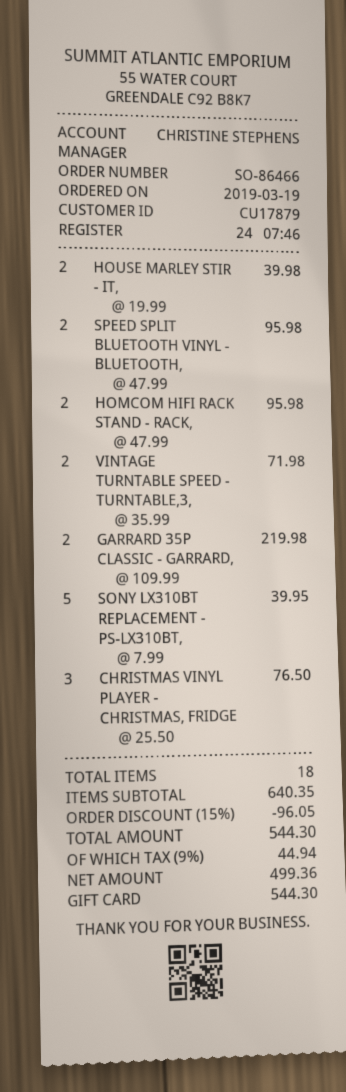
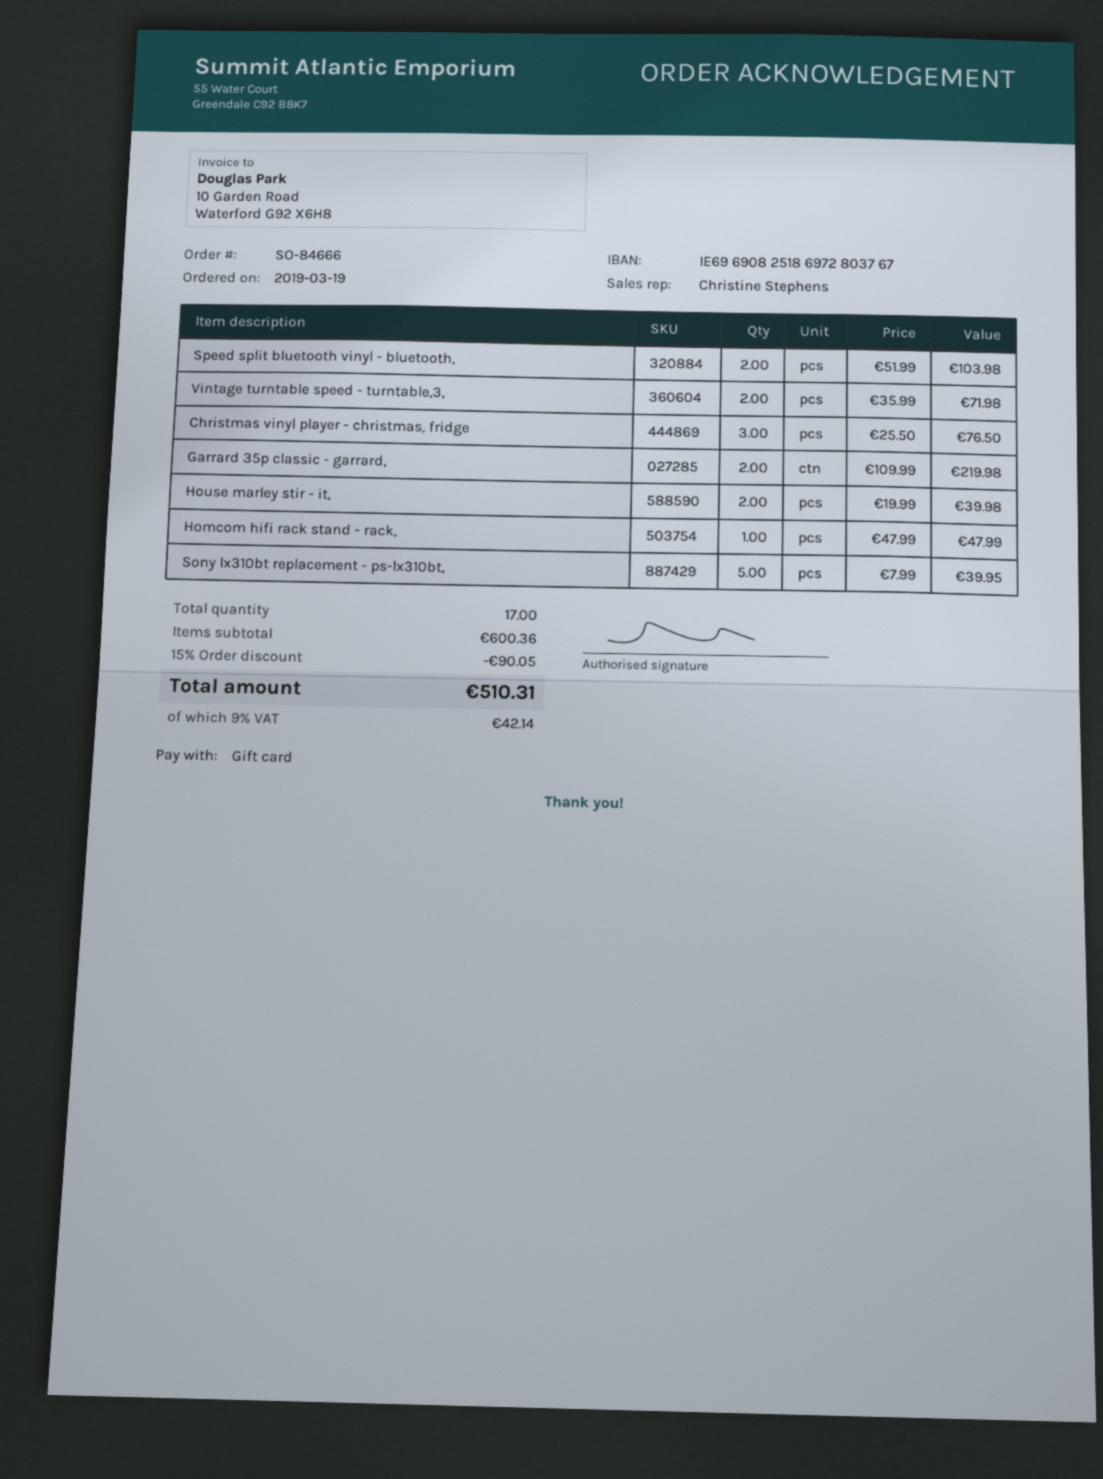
order number: SO-86466 -> SO-84666
SPEED SPLIT BLUETOOTH VINYL - BLUETOOTH,: 2 x 47.99 = 95.98 -> 2 x 51.99 = 103.98
HOMCOM HIFI RACK STAND - RACK,: 2 x 47.99 = 95.98 -> 1 x 47.99 = 47.99
total quantity: 18 -> 17
subtotal: 640.35 -> 600.36
discount: 15% = 96.05 -> 15% = 90.05
tax: 9% = 44.94 -> 9% = 42.14
total: 544.30 -> 510.31

